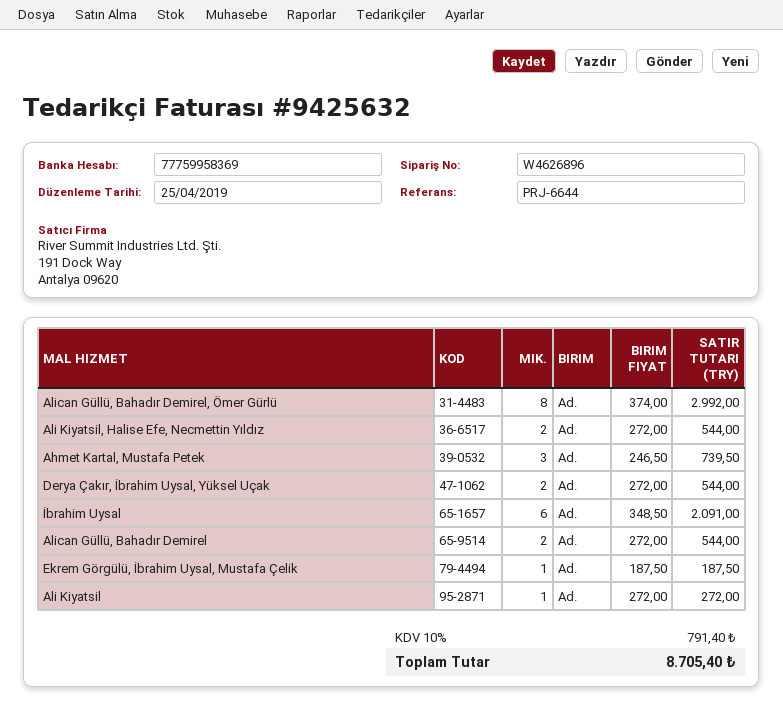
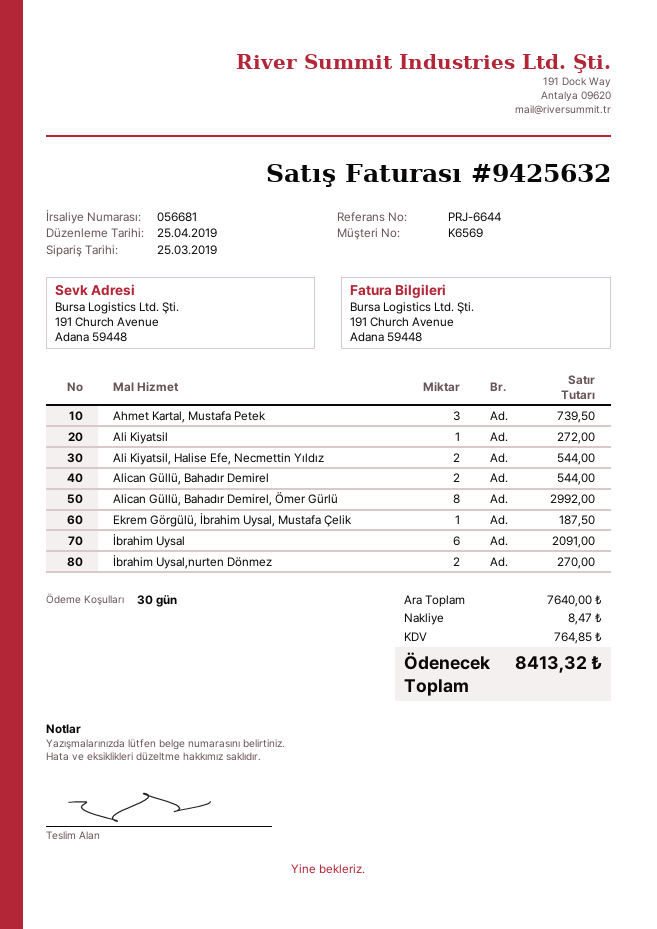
Derya Çakır, İbrahim Uysal, Yüksel Uçak: 2 for 544.00 -> none
İbrahim Uysal,nurten Dönmez: none -> 2 for 270.00
shipping: none -> 8.47
tax: 791.40 -> 764.85
total: 8705.40 -> 8413.32

